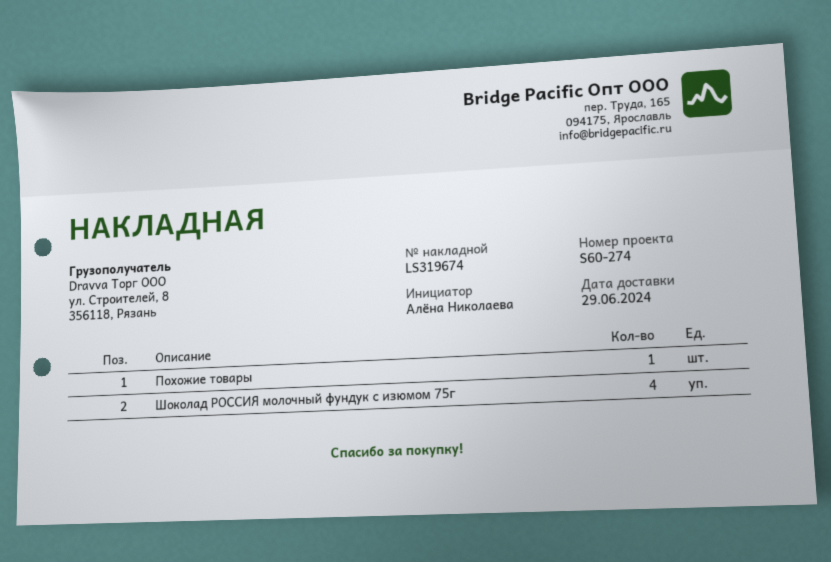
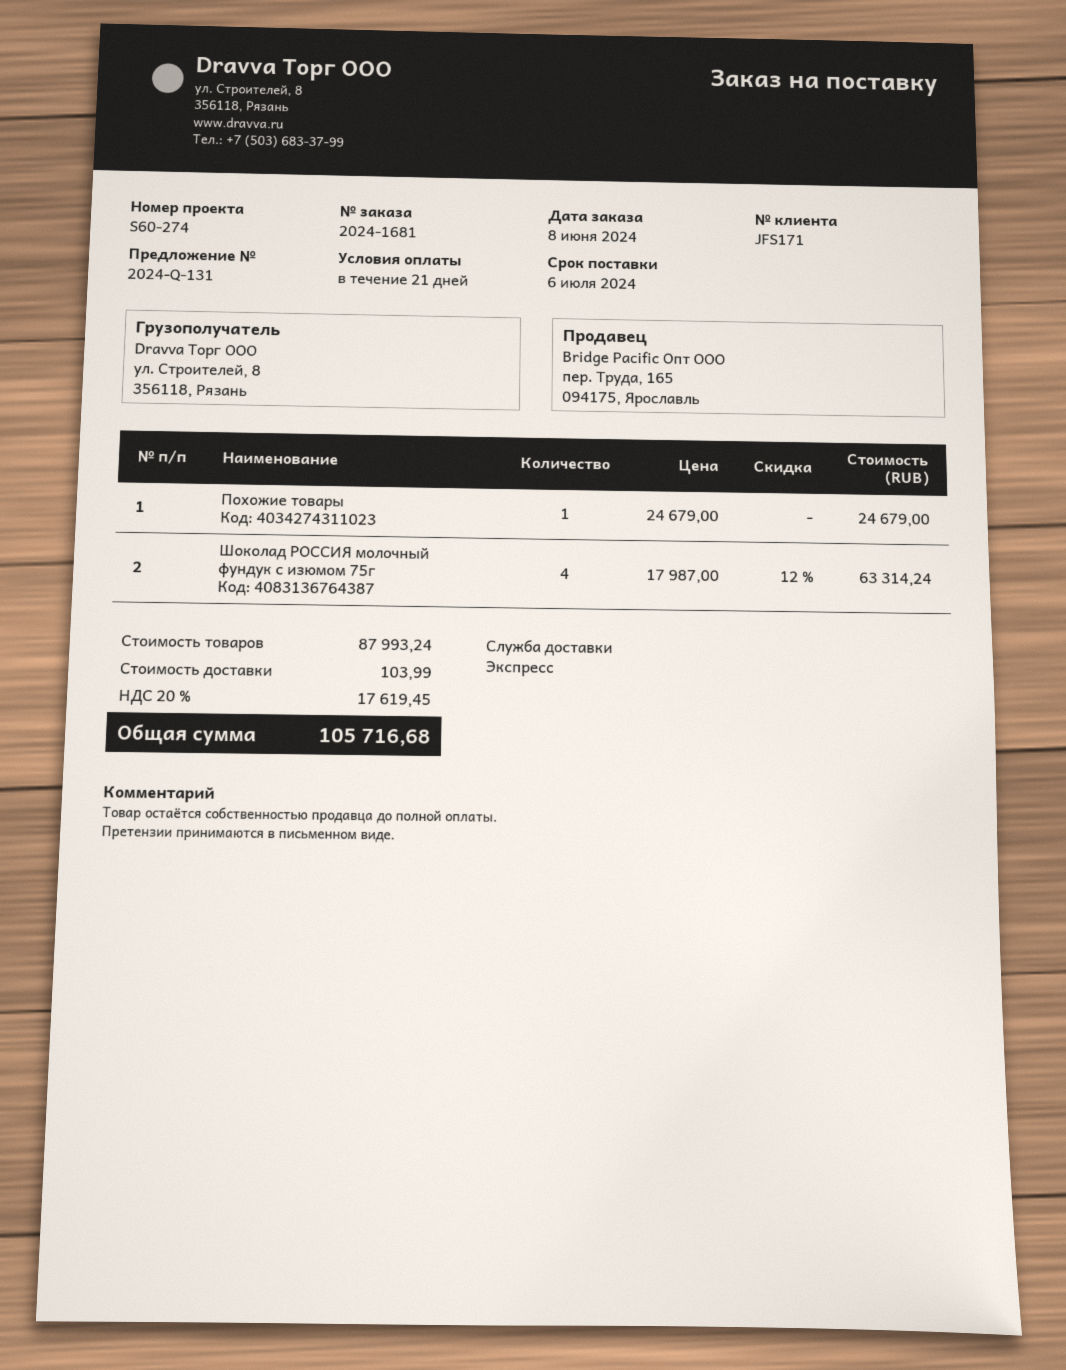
delivery date: 2024-06-29 -> 2024-07-06

